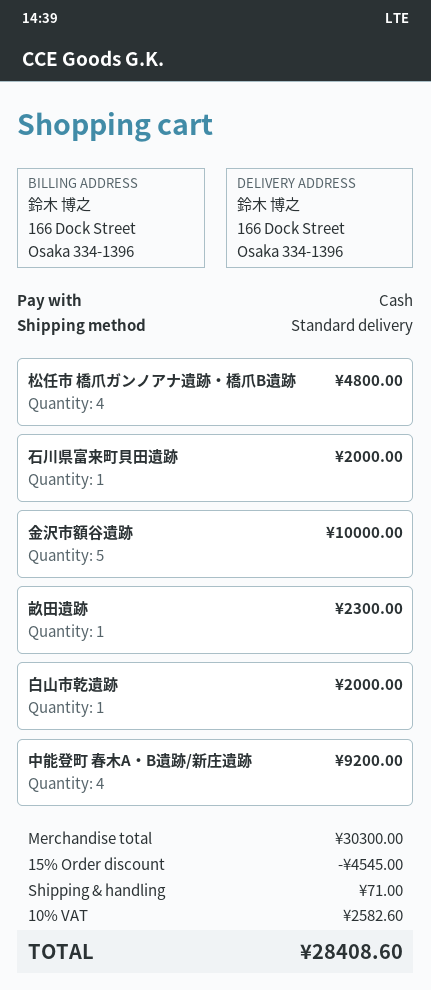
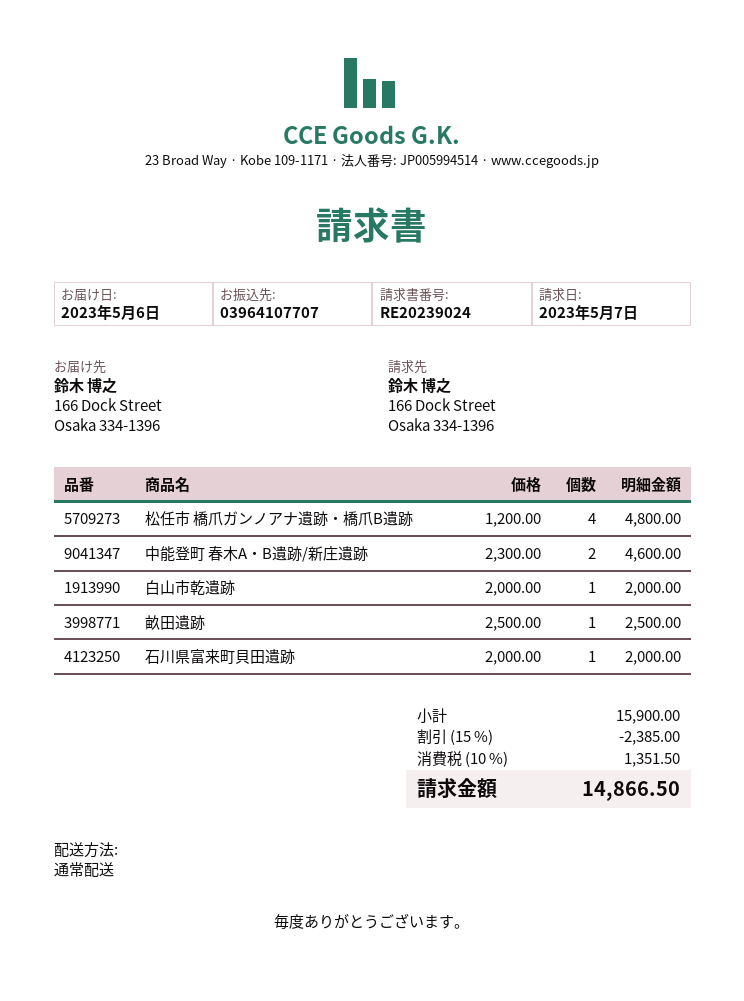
金沢市額谷遺跡: 5 for 10000.00 -> none
畝田遺跡: 1 for 2300.00 -> 1 for 2500.00
中能登町 春木A・B遺跡/新庄遺跡: 4 for 9200.00 -> 2 for 4600.00
subtotal: 30300.00 -> 15900.00
discount: 15% = 4545.00 -> 15% = 2385.00
shipping: 71.00 -> none
tax: 10% = 2582.60 -> 10% = 1351.50
total: 28408.60 -> 14866.50

